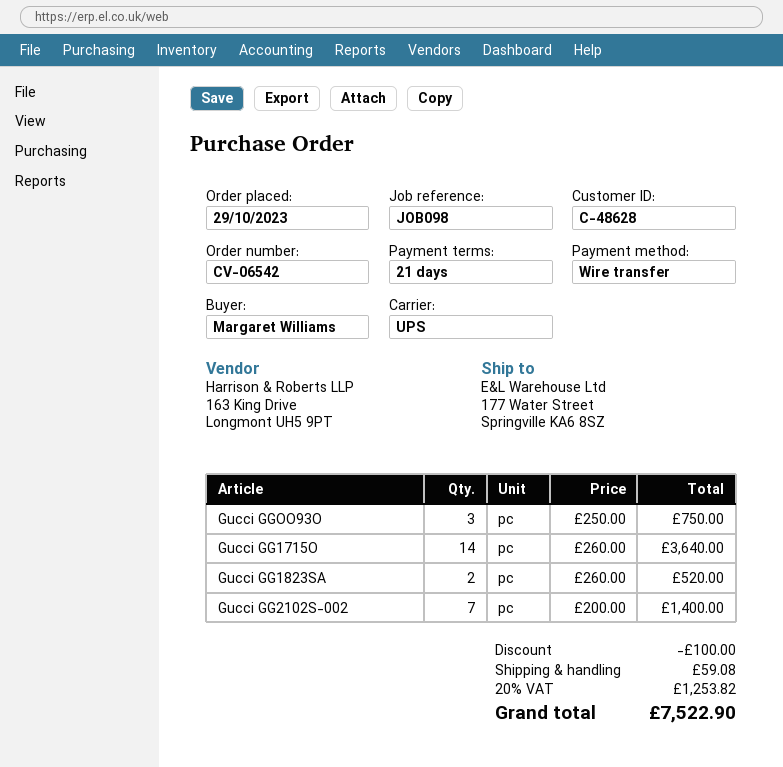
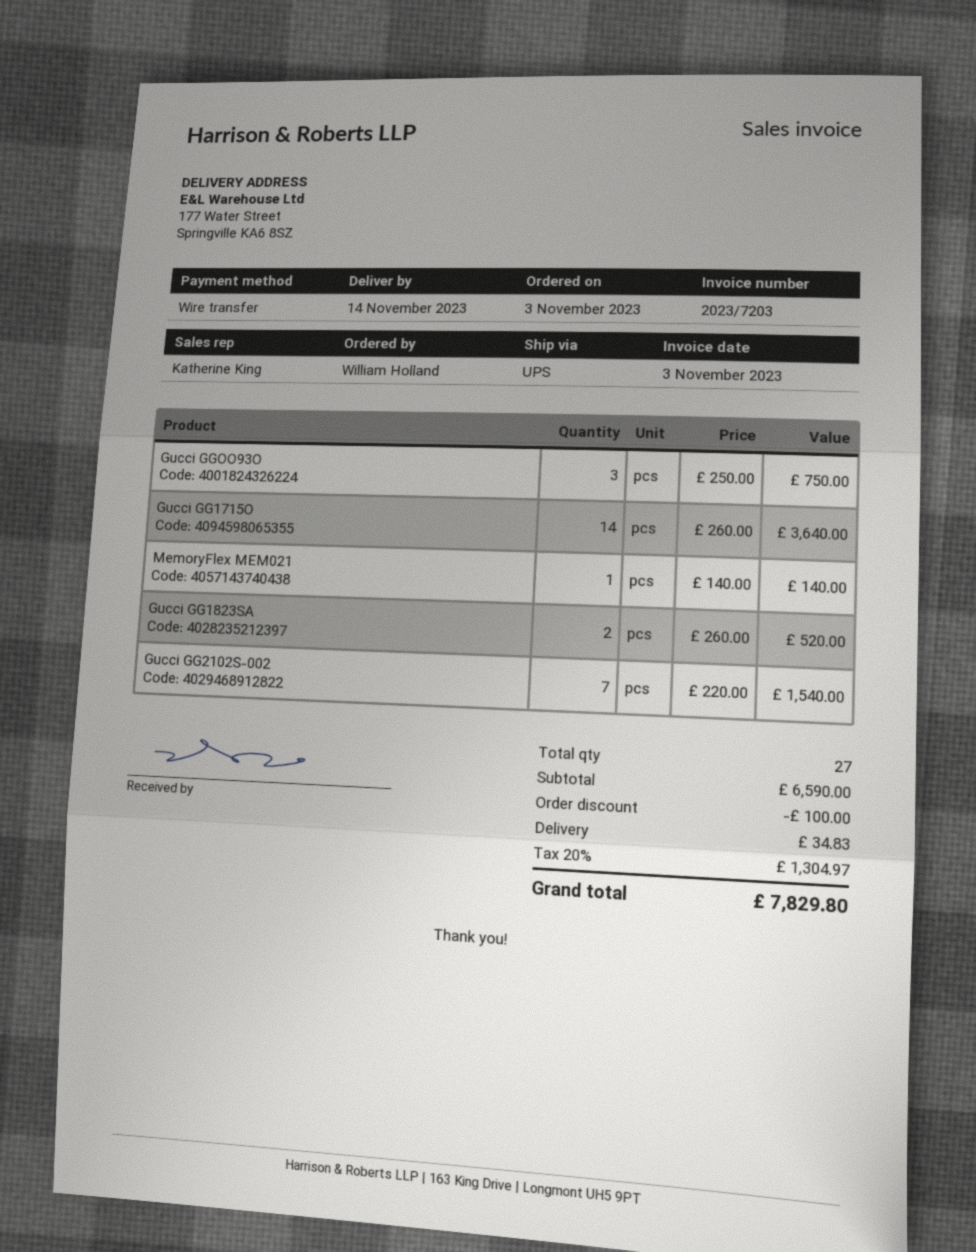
order date: 2023-10-29 -> 2023-11-03
ordered by: Margaret Williams -> William Holland
Gucci GG2102S-002: 7 x 200.00 = 1400.00 -> 7 x 220.00 = 1540.00
MemoryFlex MEM021: none -> 1 x 140.00 = 140.00
shipping: 59.08 -> 34.83
tax: 20% = 1253.82 -> 20% = 1304.97
total: 7522.90 -> 7829.80

